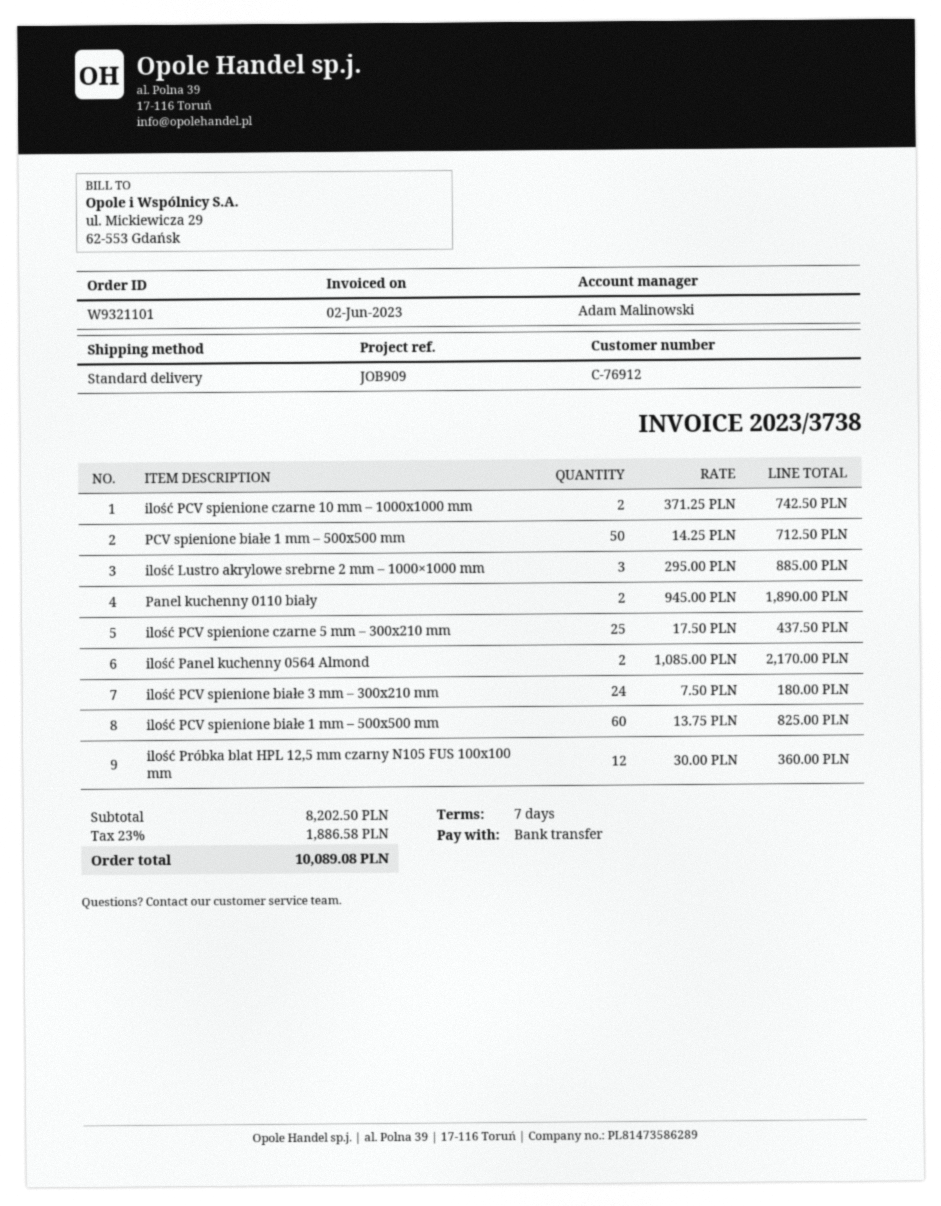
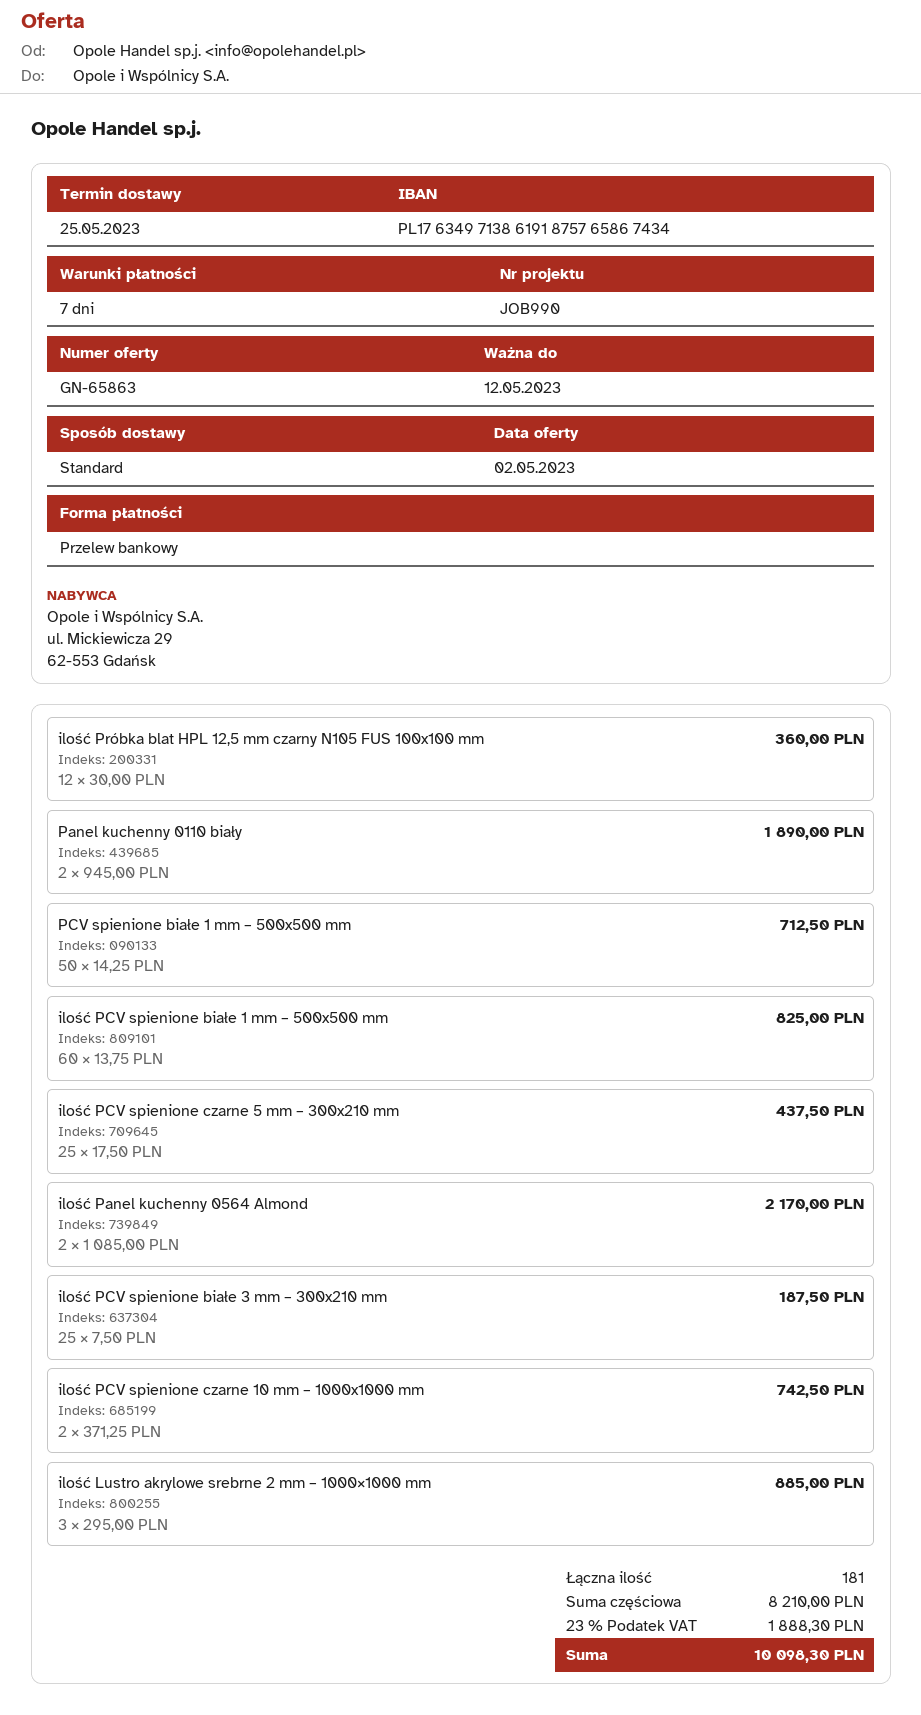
reference: JOB909 -> JOB990
ilość PCV spienione białe 3 mm – 300x210 mm: 24 x 7.50 = 180.00 -> 25 x 7.50 = 187.50
subtotal: 8202.50 -> 8210.00
tax: 23% = 1886.58 -> 23% = 1888.30
total: 10089.08 -> 10098.30

